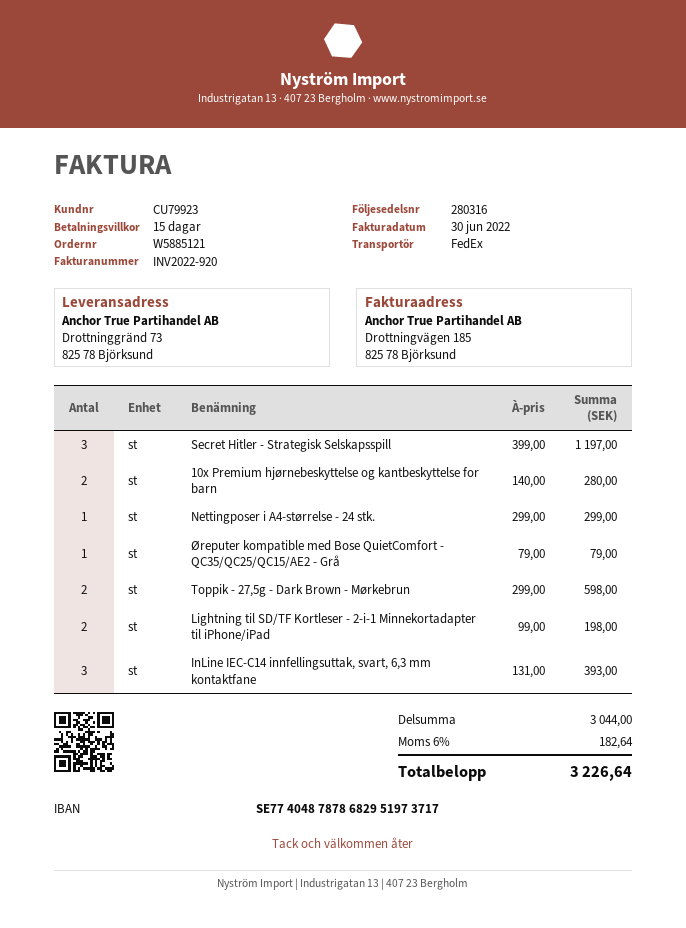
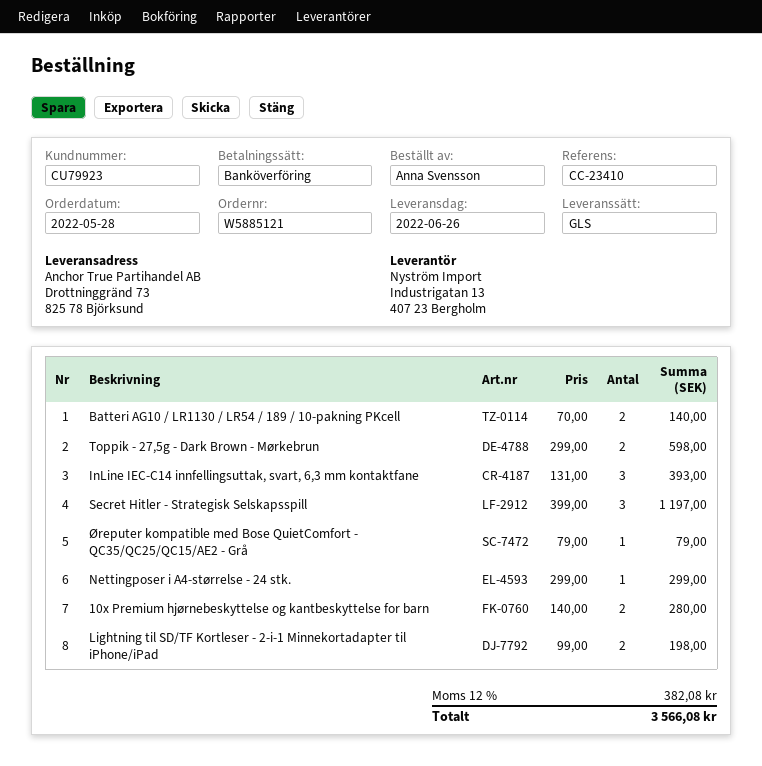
shipping method: FedEx -> GLS
Batteri AG10 / LR1130 / LR54 / 189 / 10-pakning PKcell: none -> 2 x 70.00 = 140.00
tax: 6% = 182.64 -> 12% = 382.08
total: 3226.64 -> 3566.08

